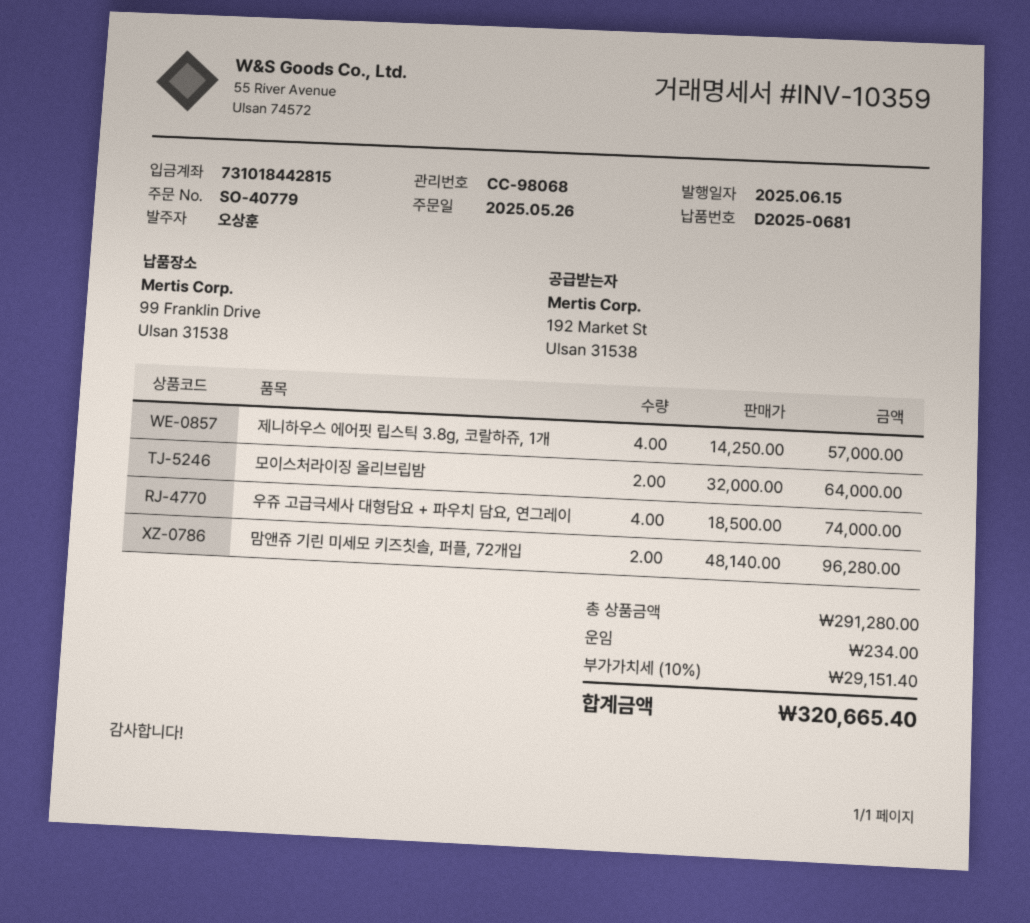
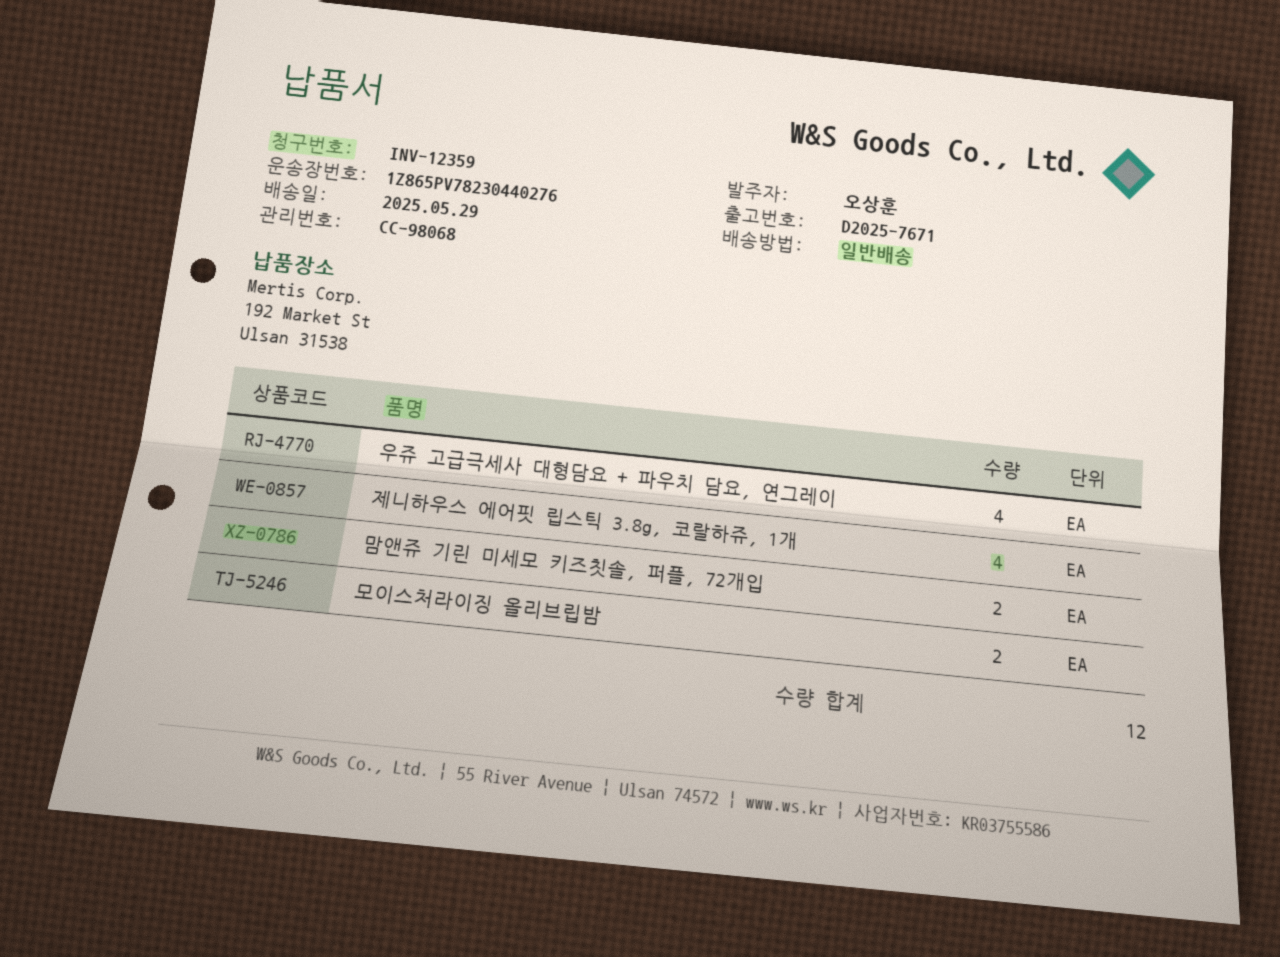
delivery note number: D2025-0681 -> D2025-7671
invoice number: INV-10359 -> INV-12359
ship to: 99 Franklin Drive, Ulsan 31538 -> 192 Market St, Ulsan 31538

